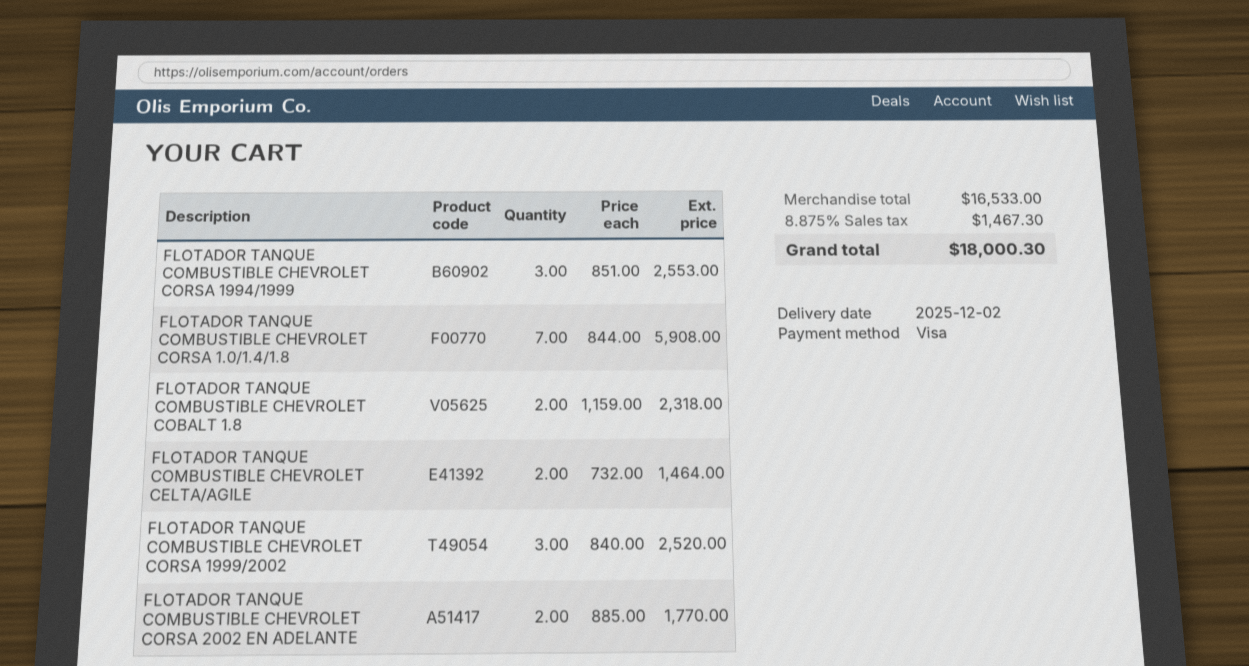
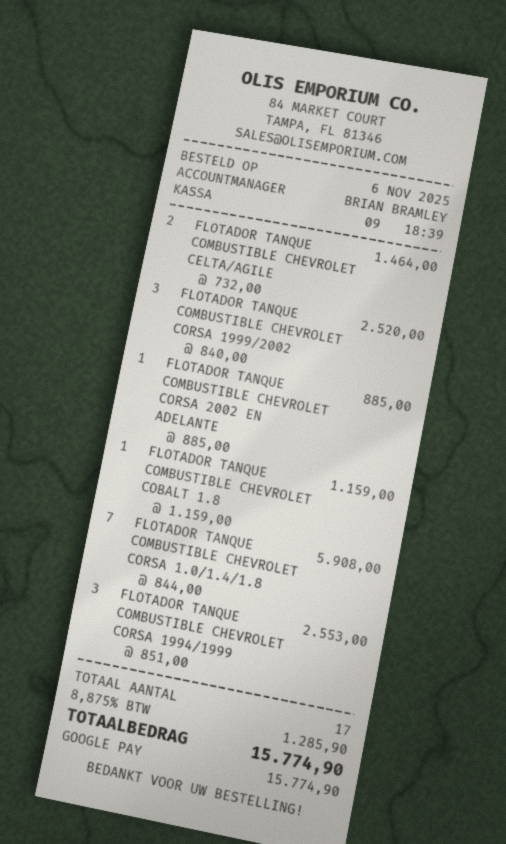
payment method: Visa -> Google Pay
FLOTADOR TANQUE COMBUSTIBLE CHEVROLET COBALT 1.8: 2 x 1159.00 = 2318.00 -> 1 x 1159.00 = 1159.00
FLOTADOR TANQUE COMBUSTIBLE CHEVROLET CORSA 2002 EN ADELANTE: 2 x 885.00 = 1770.00 -> 1 x 885.00 = 885.00
tax: 8.875% = 1467.30 -> 8.875% = 1285.90
total: 18000.30 -> 15774.90

